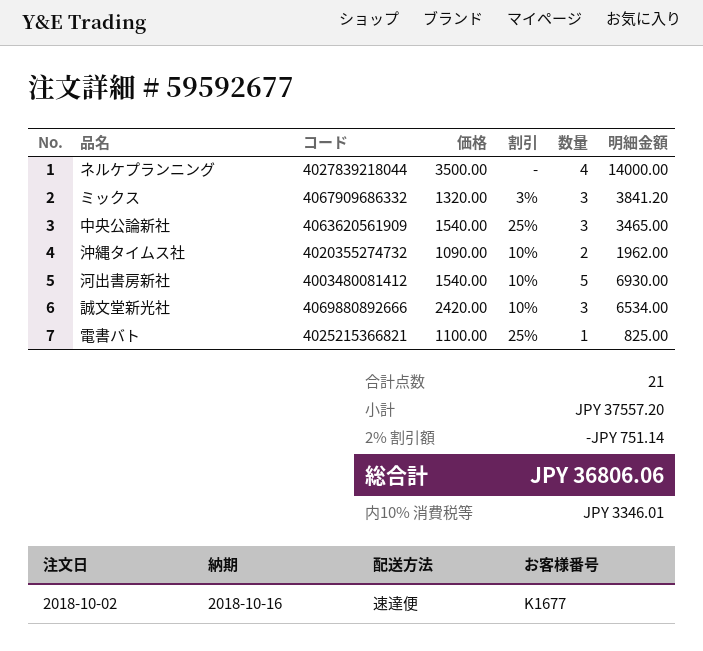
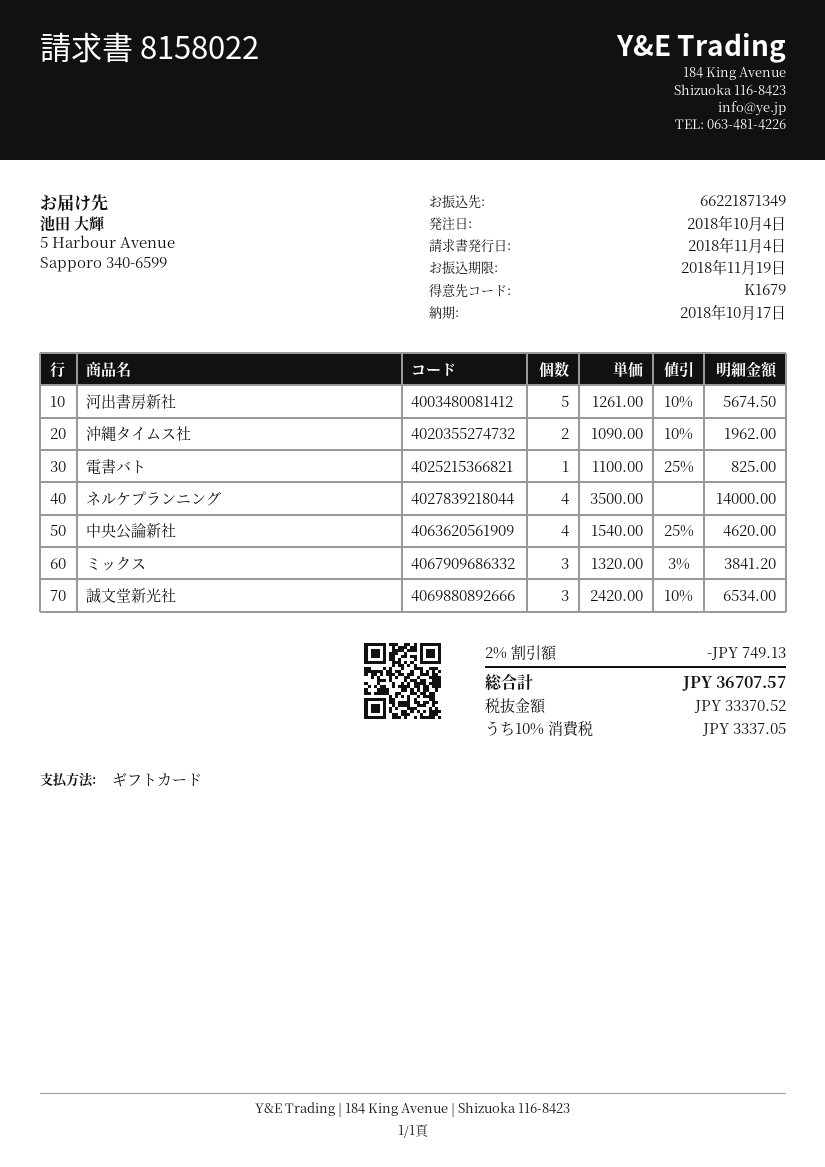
order date: 2018-10-02 -> 2018-10-04
delivery date: 2018-10-16 -> 2018-10-17
customer number: K1677 -> K1679
中央公論新社: 3 x 1540.00 - 25% = 3465.00 -> 4 x 1540.00 - 25% = 4620.00
河出書房新社: 5 x 1540.00 - 10% = 6930.00 -> 5 x 1261.00 - 10% = 5674.50
discount: 2% = 751.14 -> 2% = 749.13
tax: 10% = 3346.01 -> 10% = 3337.05
total: 36806.06 -> 36707.57

